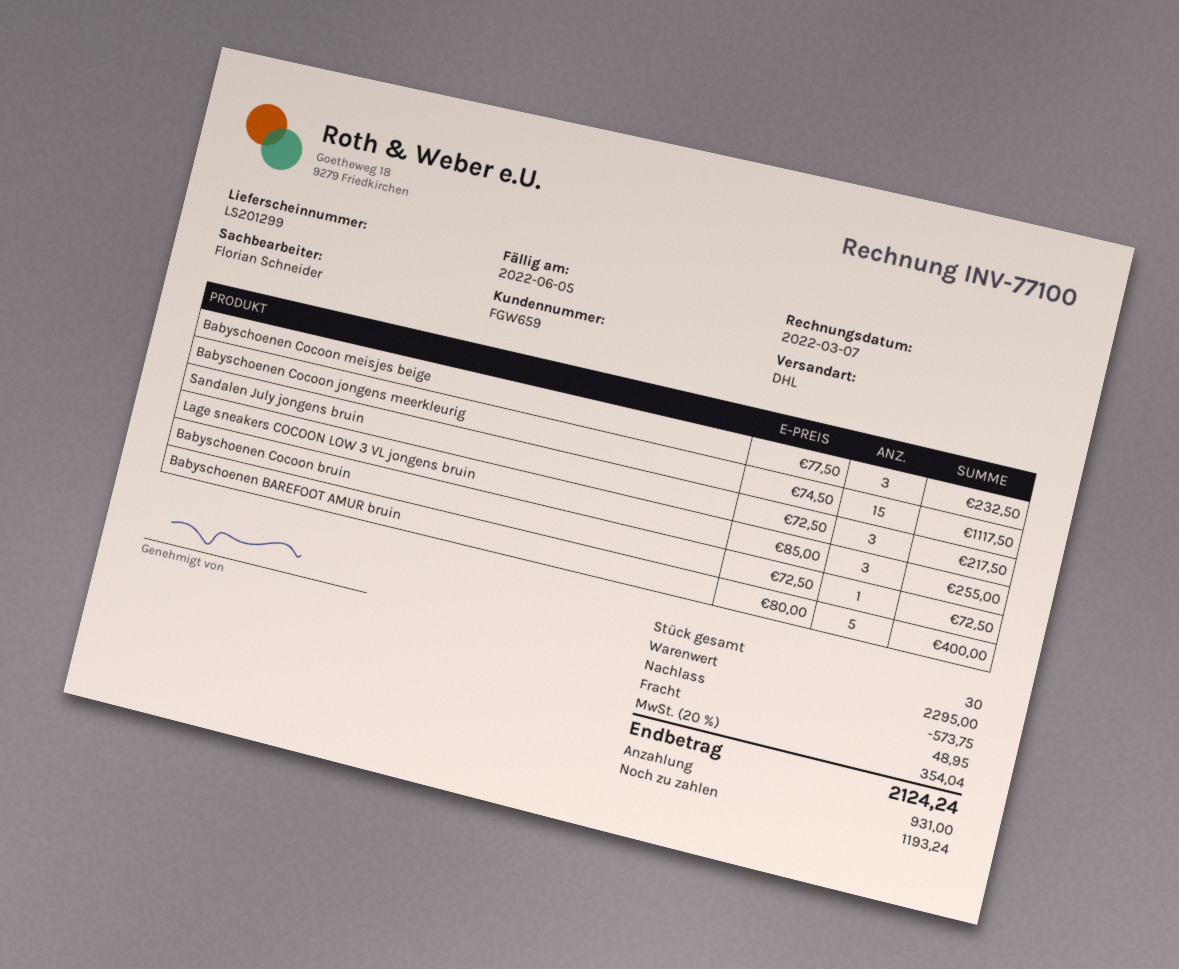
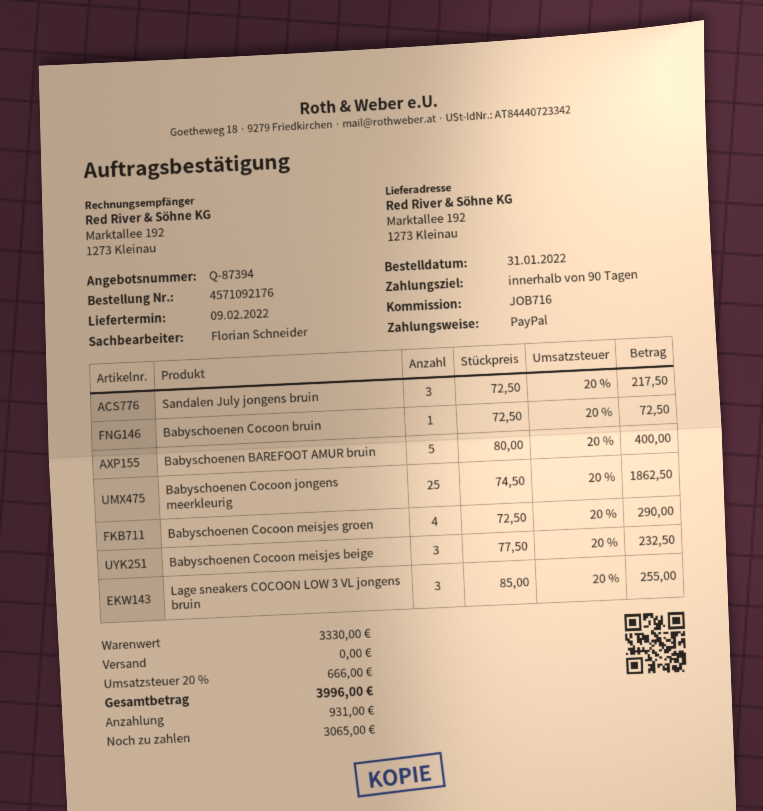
Babyschoenen Cocoon jongens meerkleurig: 15 x 74.50 = 1117.50 -> 25 x 74.50 = 1862.50
Babyschoenen Cocoon meisjes groen: none -> 4 x 72.50 = 290.00
subtotal: 2295.00 -> 3330.00
discount: 573.75 -> none
shipping: 48.95 -> 0.00
tax: 20% = 354.04 -> 20% = 666.00
total: 2124.24 -> 3996.00
balance: 1193.24 -> 3065.00

